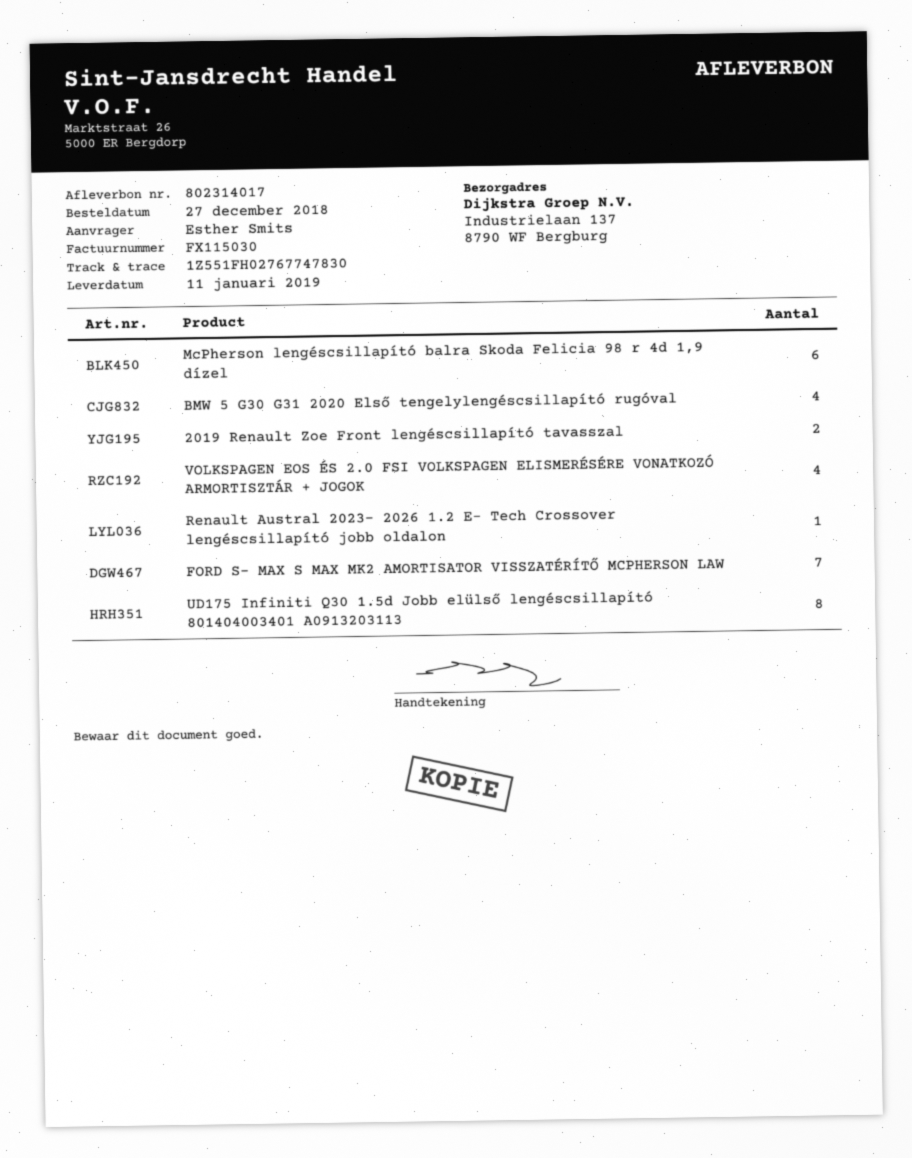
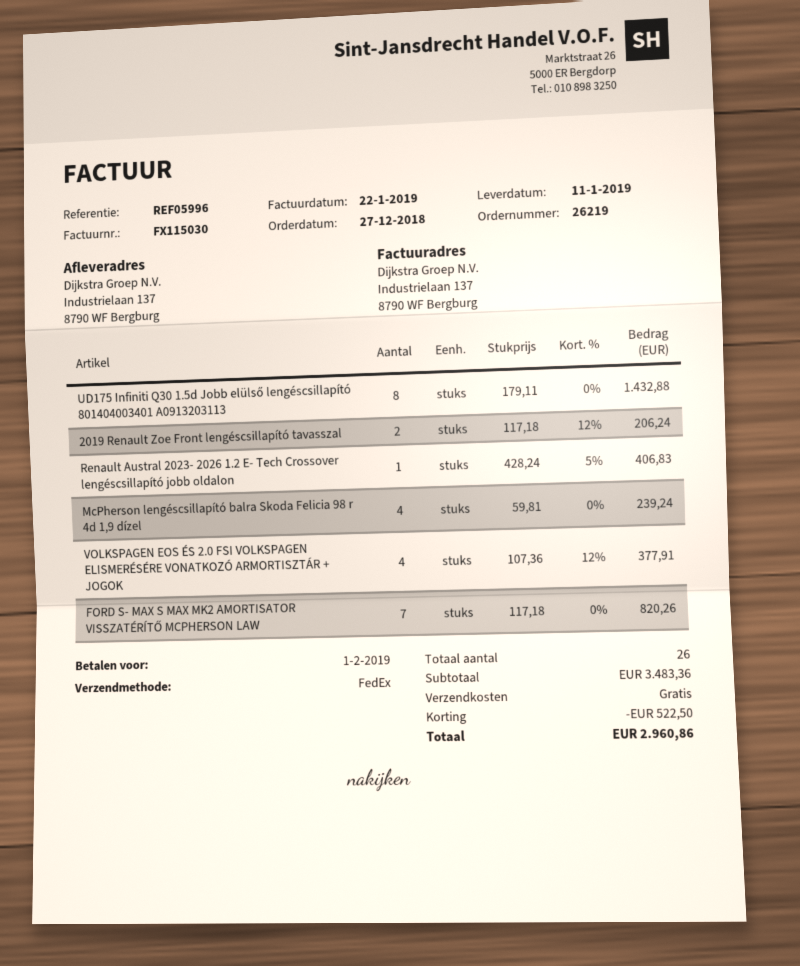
McPherson lengéscsillapító balra Skoda Felicia 98 r 4d 1,9 dízel: 6 -> 4
BMW 5 G30 G31 2020 Első tengelylengéscsillapító rugóval: 4 -> none

